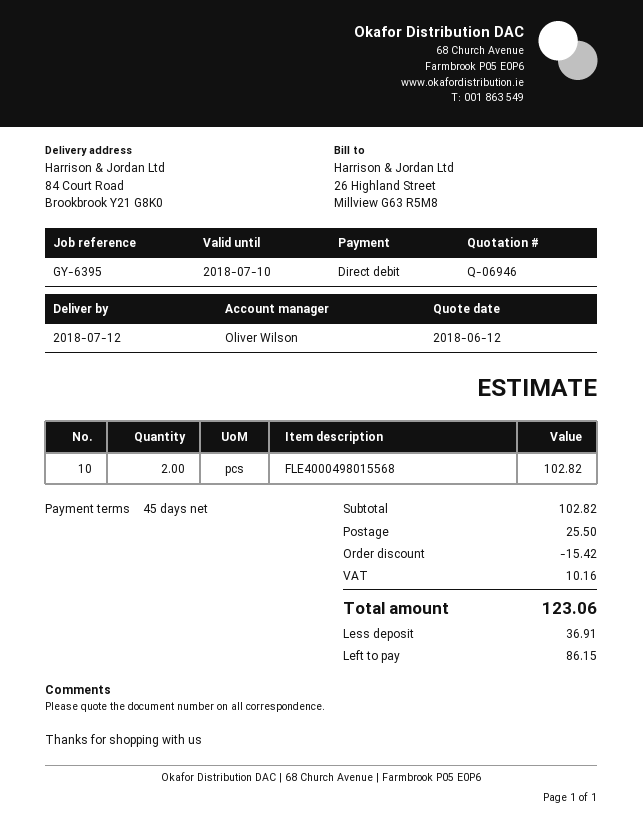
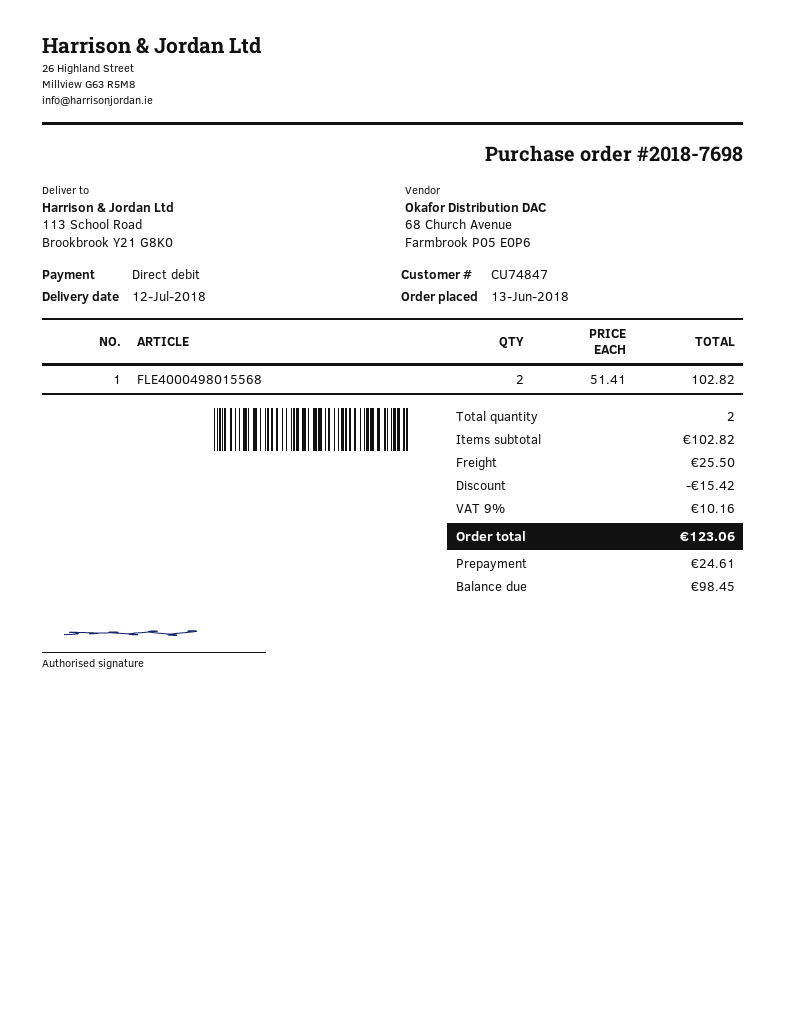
ship to: 84 Court Road, Brookbrook Y21 G8K0 -> 113 School Road, Brookbrook Y21 G8K0
deposit: 36.91 -> 24.61
balance: 86.15 -> 98.45

